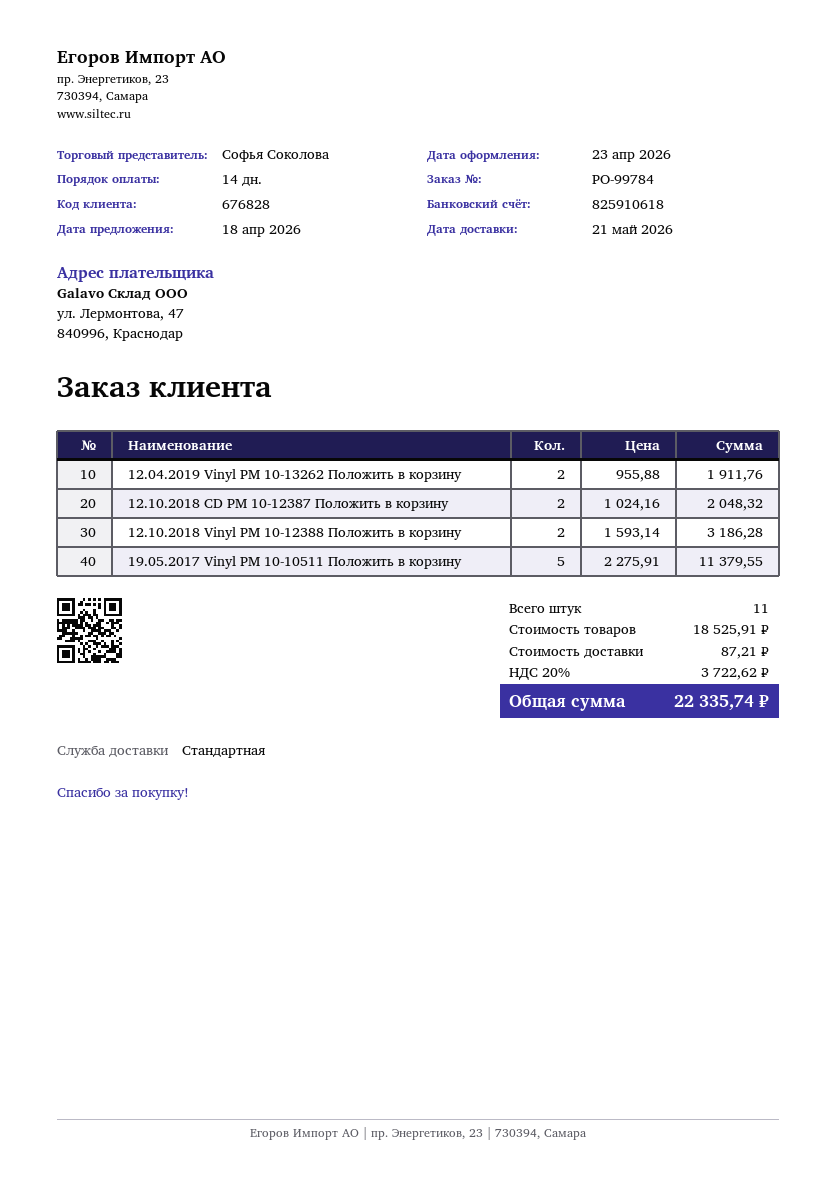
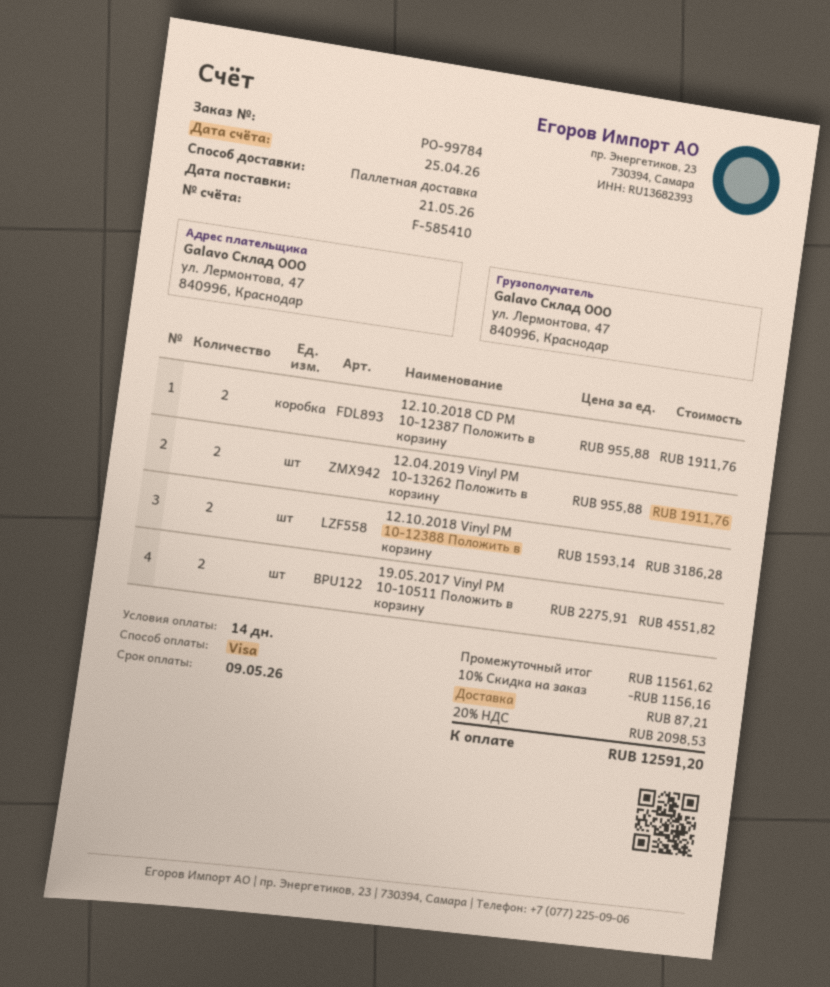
shipping method: standard -> pallet freight
12.10.2018 CD PM 10-12387 Положить в корзину: 2 x 1024.16 = 2048.32 -> 2 x 955.88 = 1911.76
19.05.2017 Vinyl PM 10-10511 Положить в корзину: 5 x 2275.91 = 11379.55 -> 2 x 2275.91 = 4551.82
subtotal: 18525.91 -> 11561.62
discount: none -> 10% = 1156.16
tax: 20% = 3722.62 -> 20% = 2098.53
total: 22335.74 -> 12591.20

